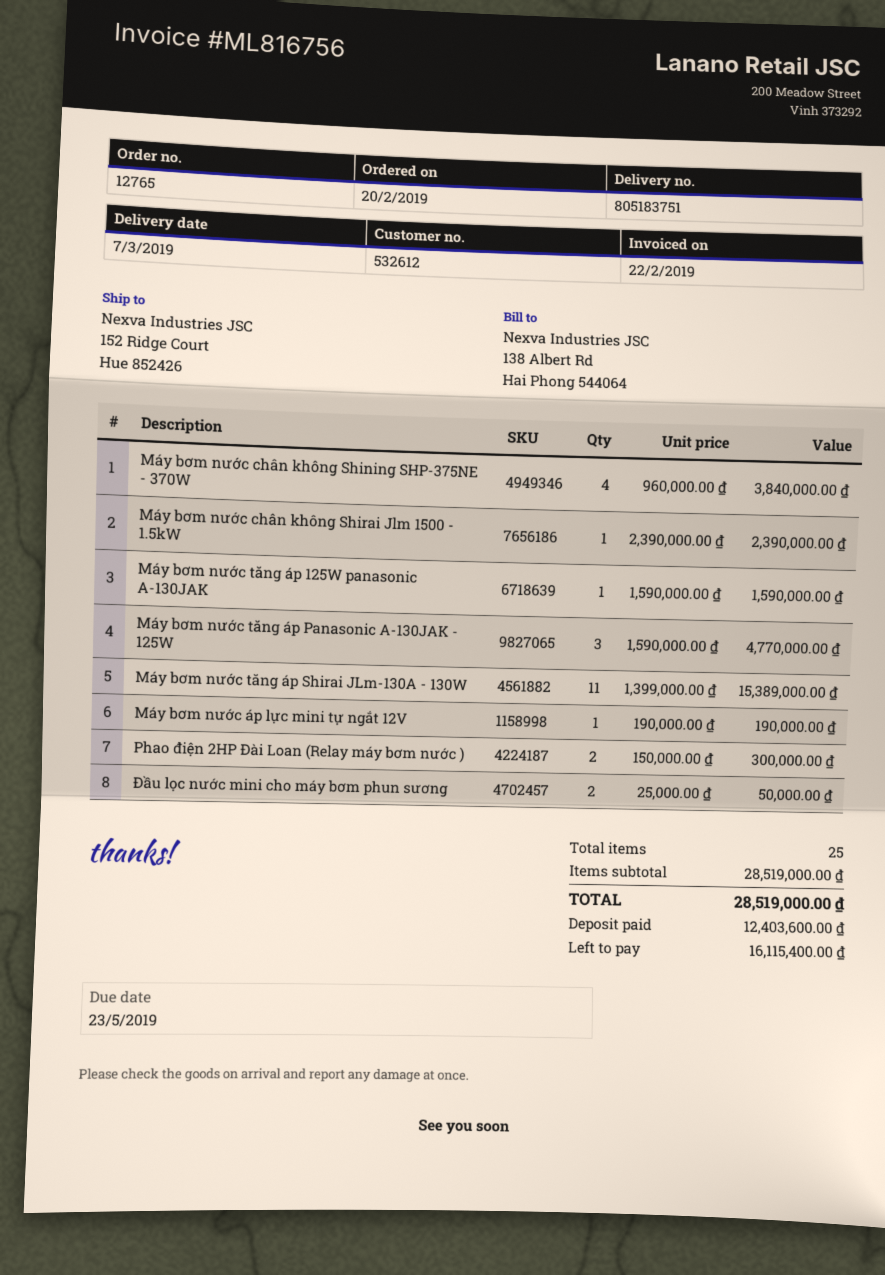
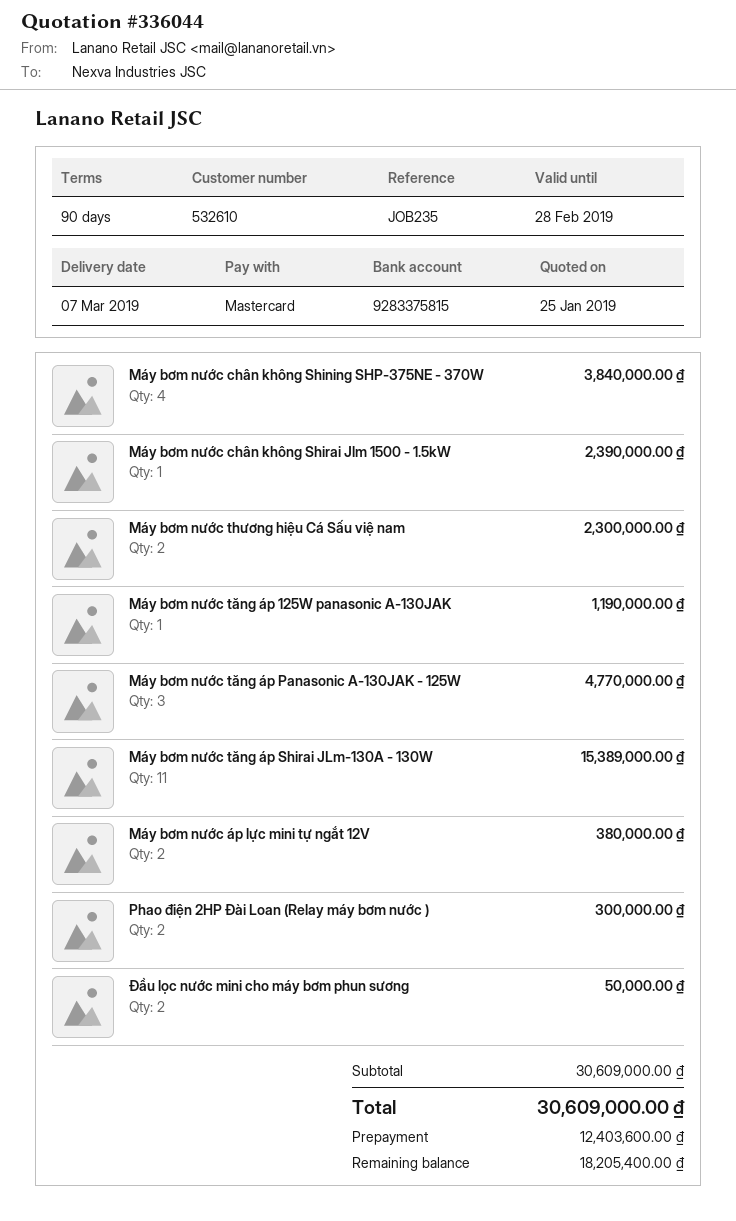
customer number: 532612 -> 532610
Máy bơm nước tăng áp 125W panasonic A-130JAK: 1 for 1590000.00 -> 1 for 1190000.00
Máy bơm nước áp lực mini tự ngắt 12V: 1 for 190000.00 -> 2 for 380000.00
Máy bơm nước thương hiệu Cá Sấu việ nam: none -> 2 for 2300000.00
subtotal: 28519000.00 -> 30609000.00
total: 28519000.00 -> 30609000.00
balance: 16115400.00 -> 18205400.00

